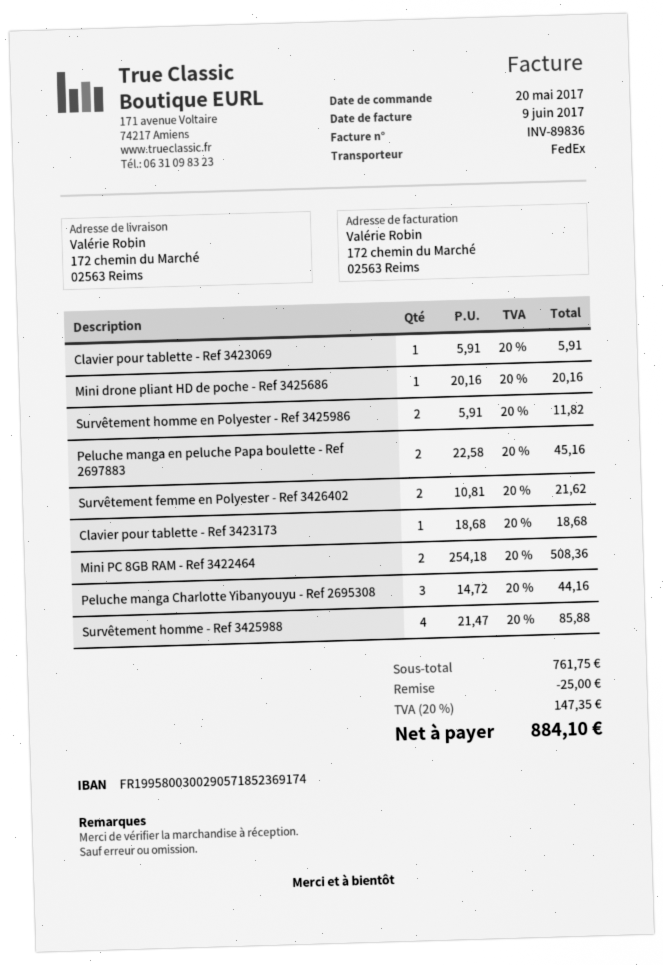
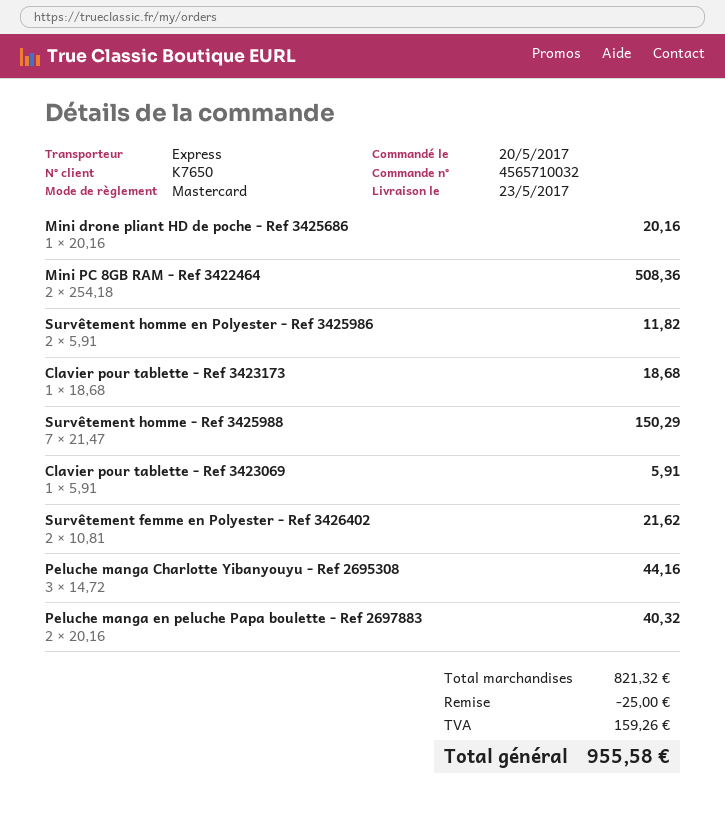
shipping method: FedEx -> express
Peluche manga en peluche Papa boulette - Ref 2697883: 2 x 22.58 = 45.16 -> 2 x 20.16 = 40.32
Survêtement homme - Ref 3425988: 4 x 21.47 = 85.88 -> 7 x 21.47 = 150.29
subtotal: 761.75 -> 821.32
tax: 147.35 -> 159.26
total: 884.10 -> 955.58

